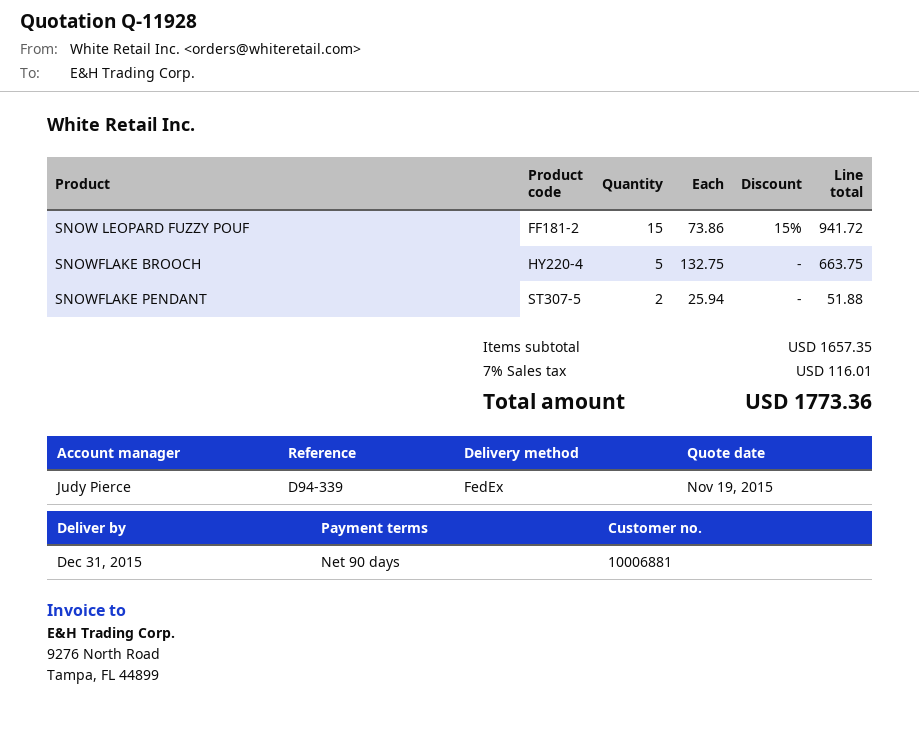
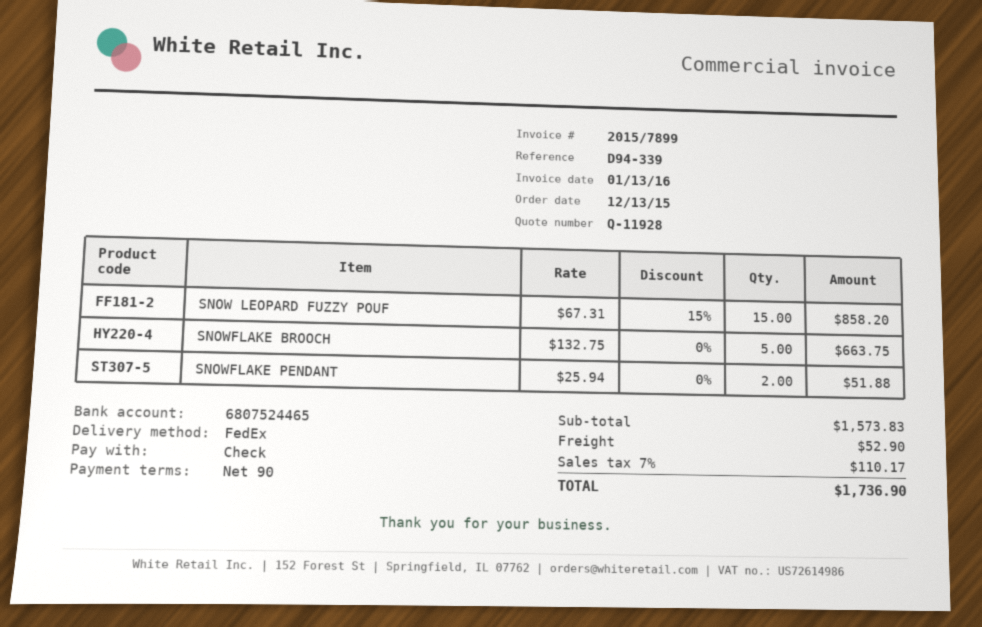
SNOW LEOPARD FUZZY POUF: 15 x 73.86 - 15% = 941.72 -> 15 x 67.31 - 15% = 858.20
subtotal: 1657.35 -> 1573.83
shipping: none -> 52.90
tax: 7% = 116.01 -> 7% = 110.17
total: 1773.36 -> 1736.90

